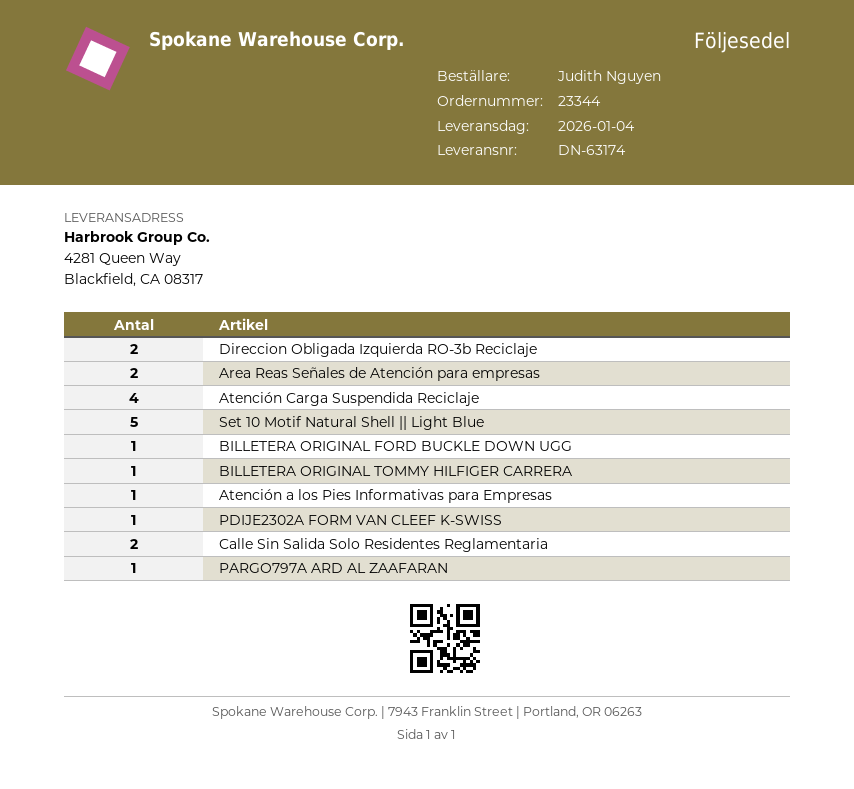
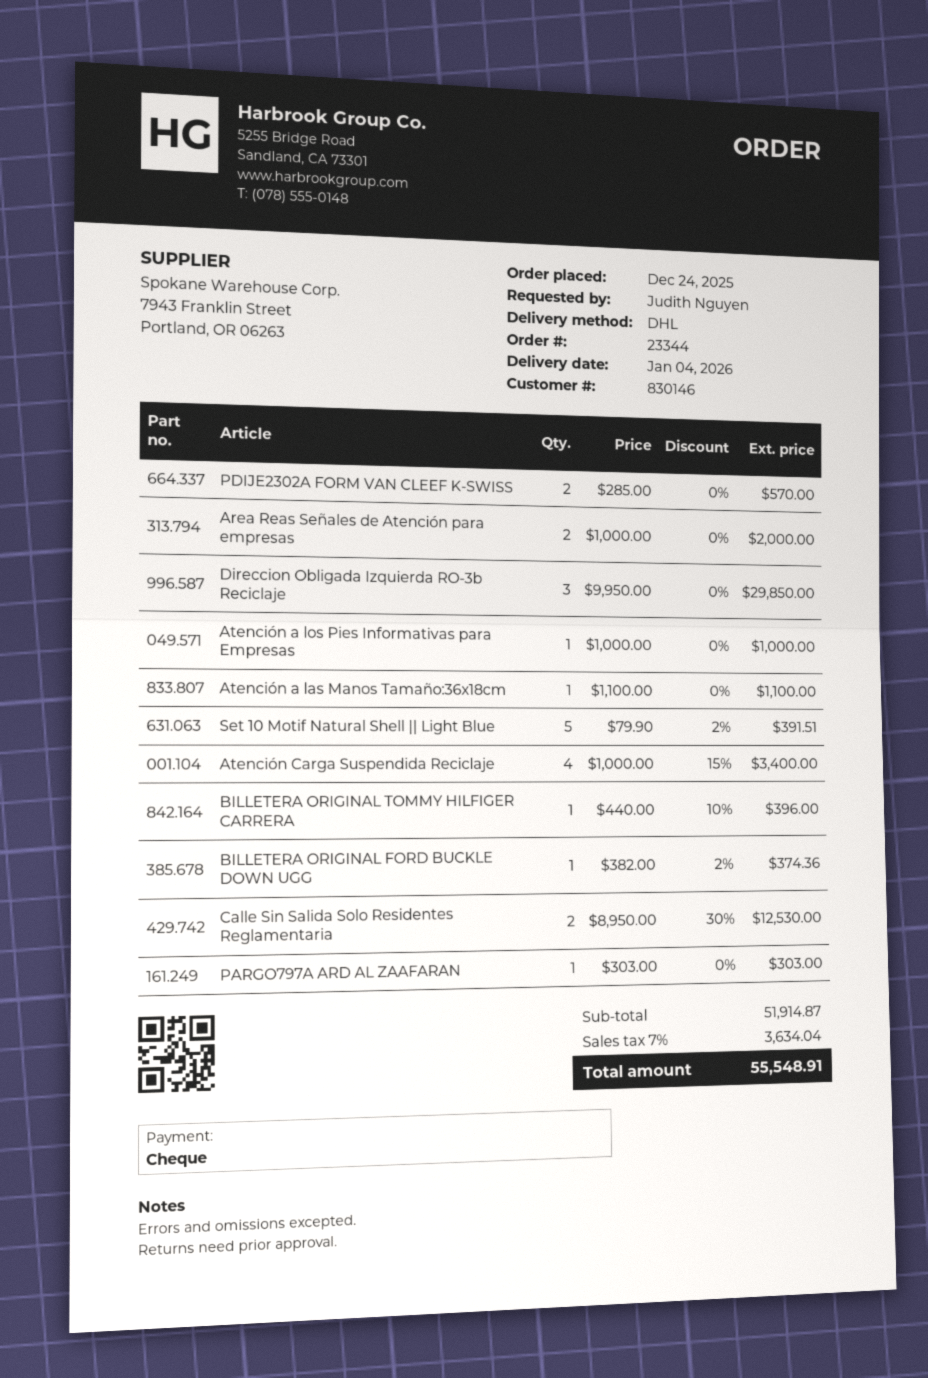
Direccion Obligada Izquierda RO-3b Reciclaje: 2 -> 3
PDIJE2302A FORM VAN CLEEF K-SWISS: 1 -> 2
Atención a las Manos Tamaño:36x18cm: none -> 1

